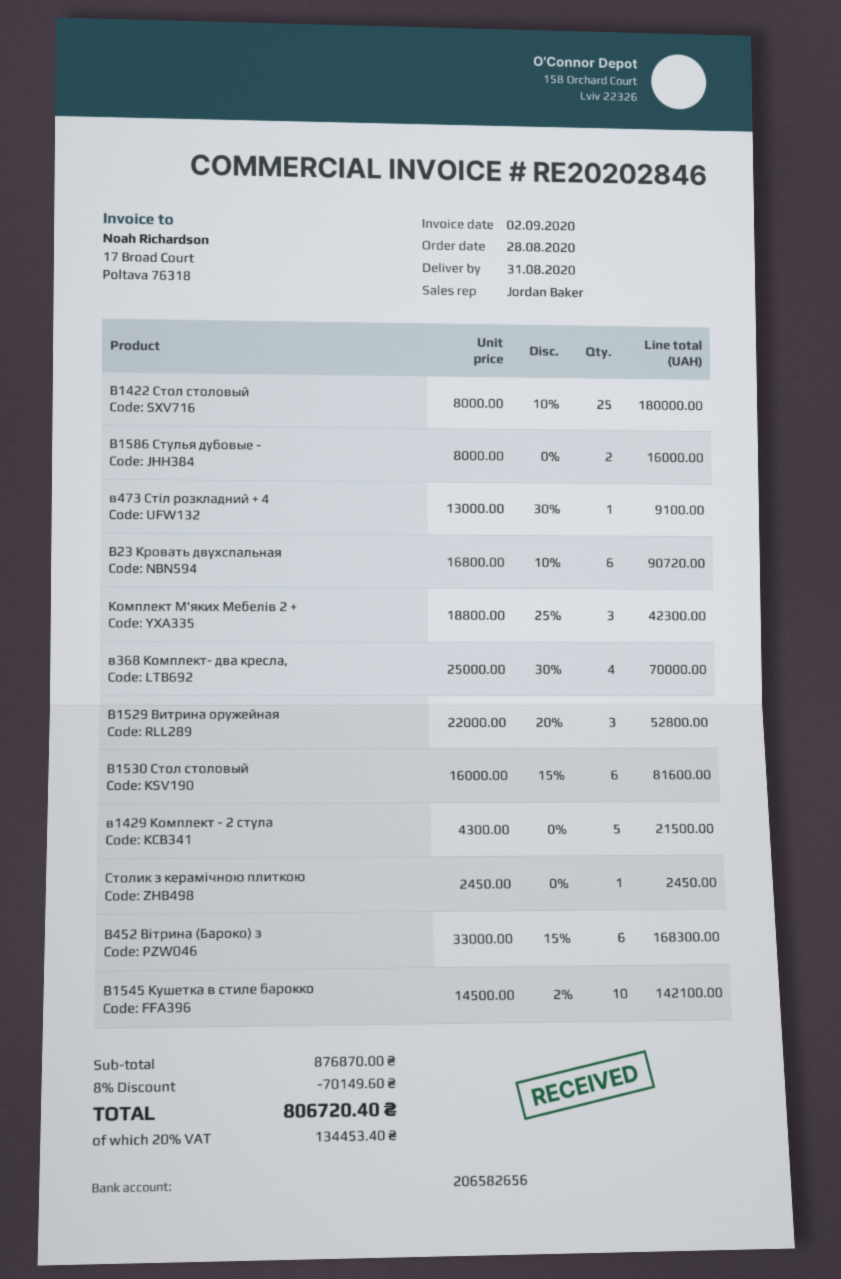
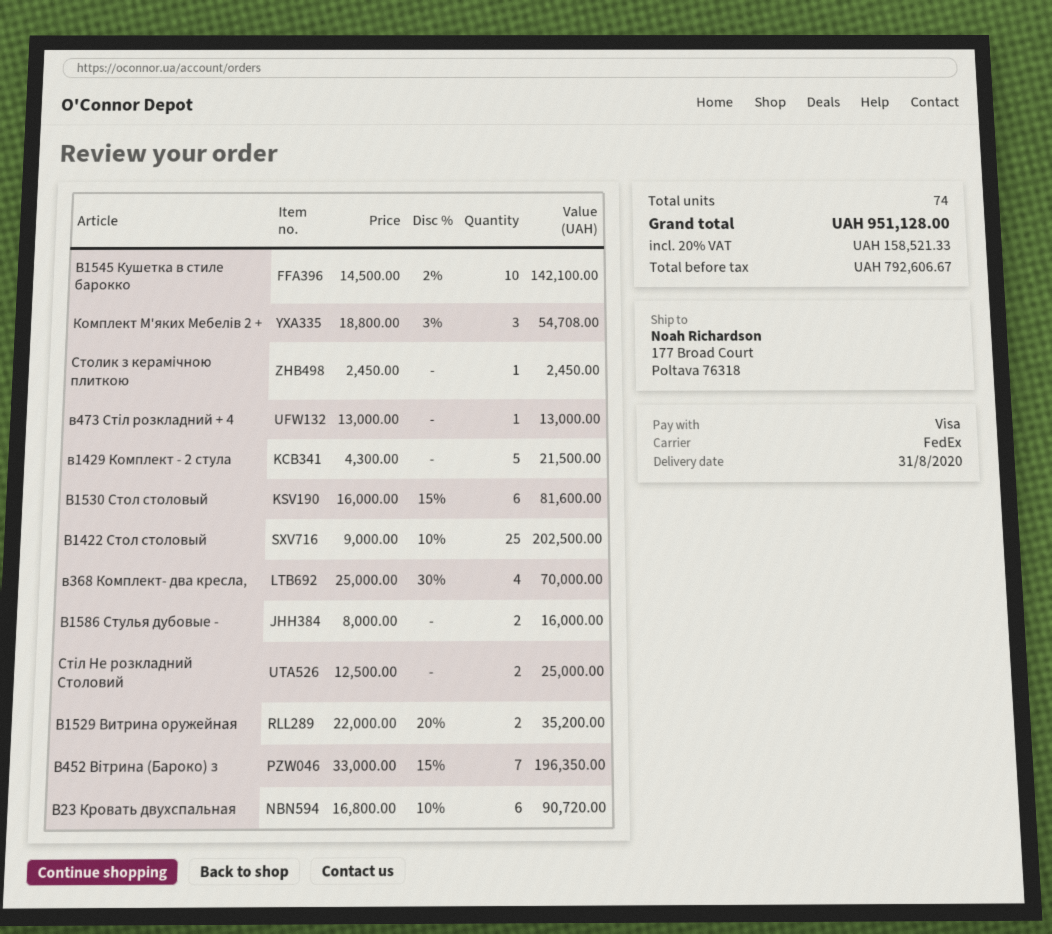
В1422 Стол столовый: 25 x 8000.00 - 10% = 180000.00 -> 25 x 9000.00 - 10% = 202500.00
в473 Стіл розкладний + 4: 1 x 13000.00 - 30% = 9100.00 -> 1 x 13000.00 = 13000.00
Комплект М'яких Мебелів 2 +: 3 x 18800.00 - 25% = 42300.00 -> 3 x 18800.00 - 3% = 54708.00
В1529 Витрина оружейная: 3 x 22000.00 - 20% = 52800.00 -> 2 x 22000.00 - 20% = 35200.00
В452 Вітрина (Бароко) з: 6 x 33000.00 - 15% = 168300.00 -> 7 x 33000.00 - 15% = 196350.00
Стіл Не розкладний Столовий: none -> 2 x 12500.00 = 25000.00
discount: 8% = 70149.60 -> none
tax: 20% = 134453.40 -> 20% = 158521.33
total: 806720.40 -> 951128.00

